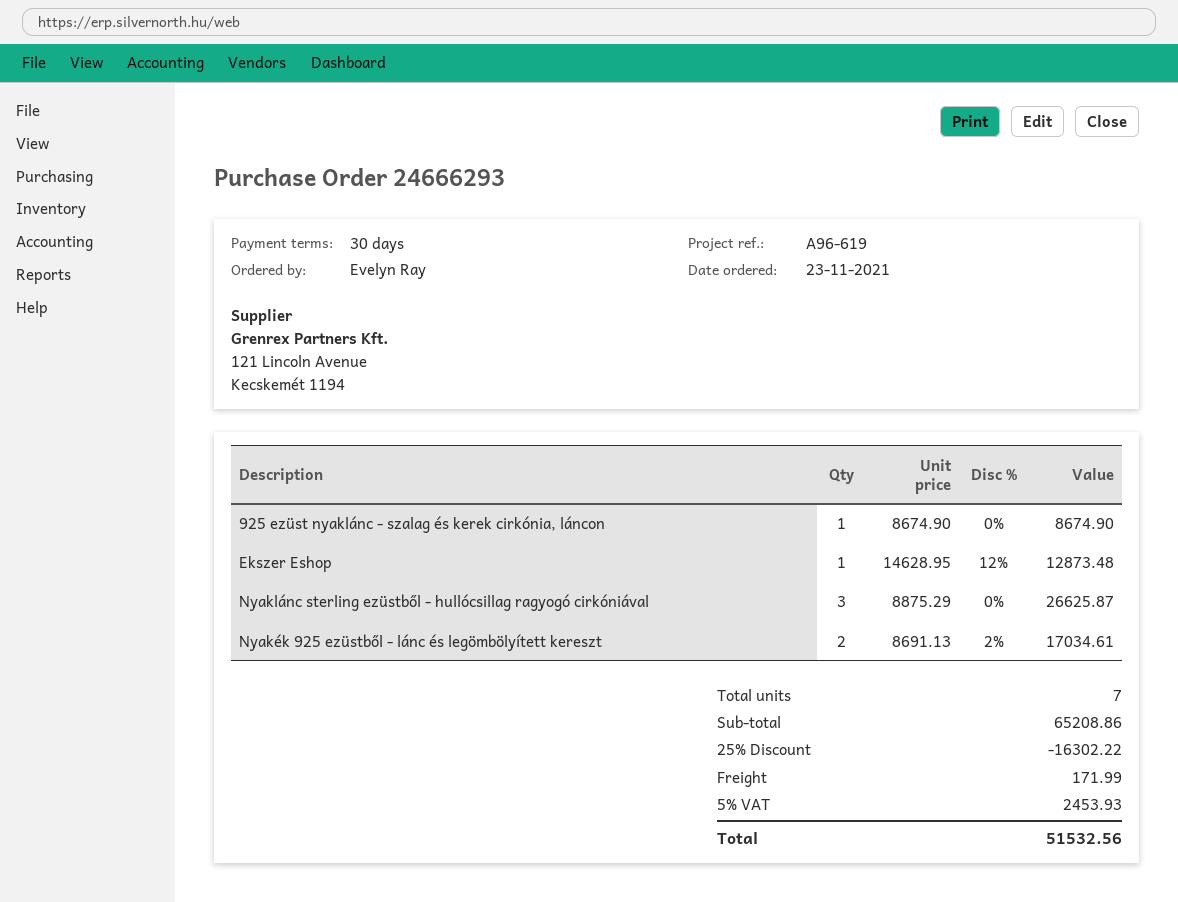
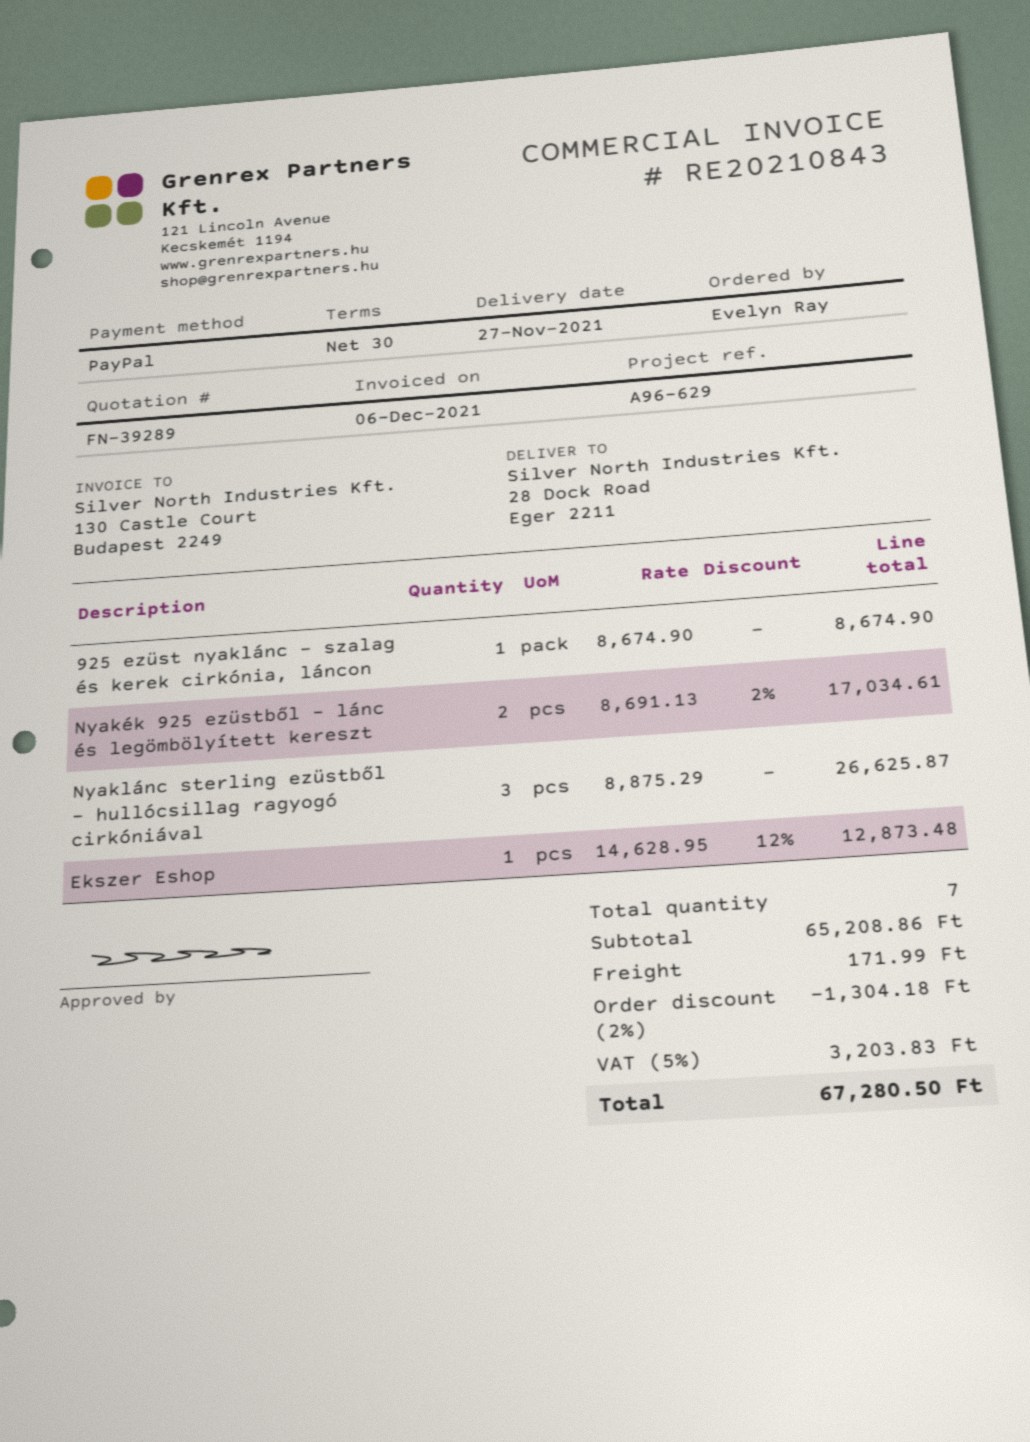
reference: A96-619 -> A96-629
discount: 25% = 16302.22 -> 2% = 1304.18
tax: 5% = 2453.93 -> 5% = 3203.83
total: 51532.56 -> 67280.50

